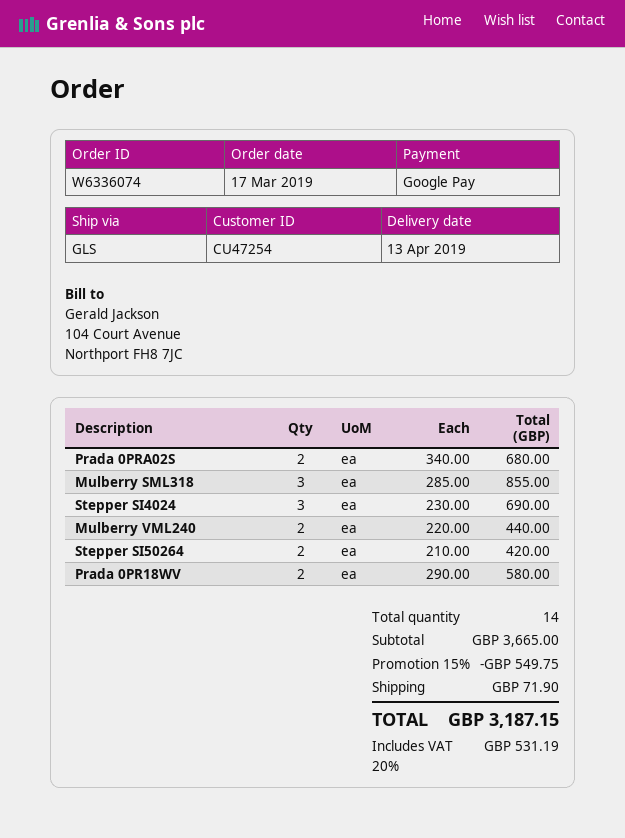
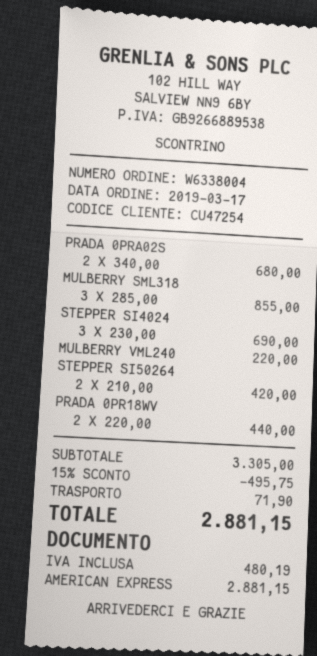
order number: W6336074 -> W6338004
payment method: Google Pay -> American Express
Mulberry VML240: 2 x 220.00 = 440.00 -> 1 x 220.00 = 220.00
Prada 0PR18WV: 2 x 290.00 = 580.00 -> 2 x 220.00 = 440.00
subtotal: 3665.00 -> 3305.00
discount: 15% = 549.75 -> 15% = 495.75
tax: 531.19 -> 480.19
total: 3187.15 -> 2881.15

